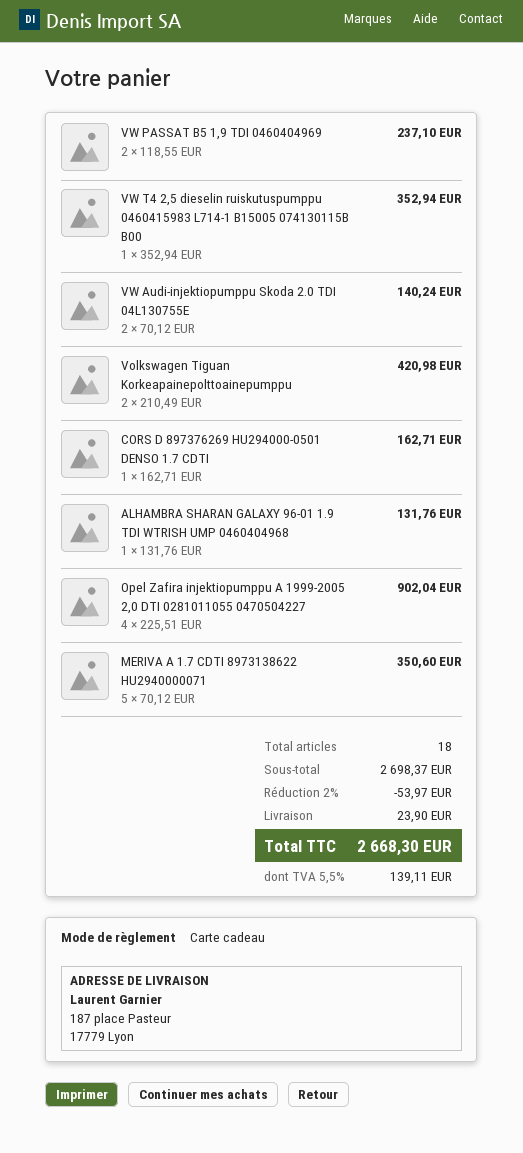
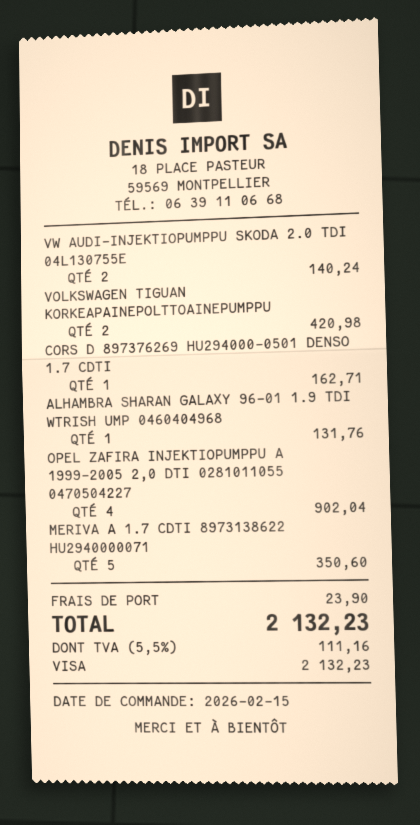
payment method: gift card -> Visa
VW PASSAT B5 1,9 TDI 0460404969: 2 for 237.10 -> none
VW T4 2,5 dieselin ruiskutuspumppu 0460415983 L714-1 B15005 074130115B B00: 1 for 352.94 -> none
discount: 2% = 53.97 -> none
tax: 5.5% = 139.11 -> 5.5% = 111.16
total: 2668.30 -> 2132.23

